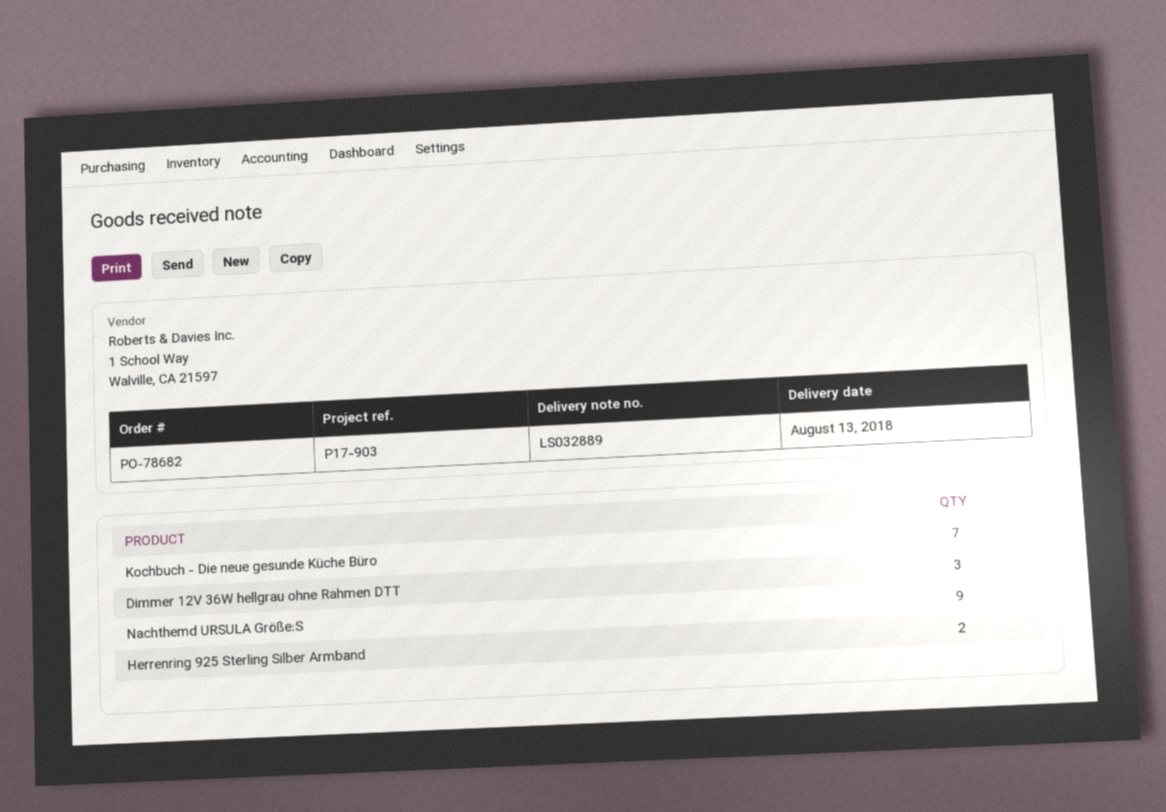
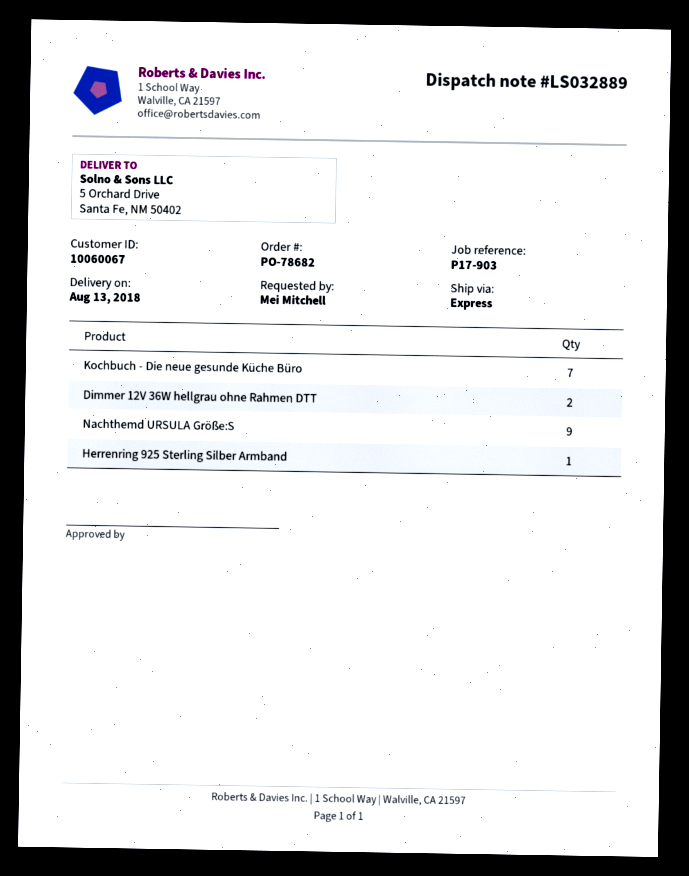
Dimmer 12V 36W hellgrau ohne Rahmen DTT: 3 -> 2
Herrenring 925 Sterling Silber Armband: 2 -> 1

